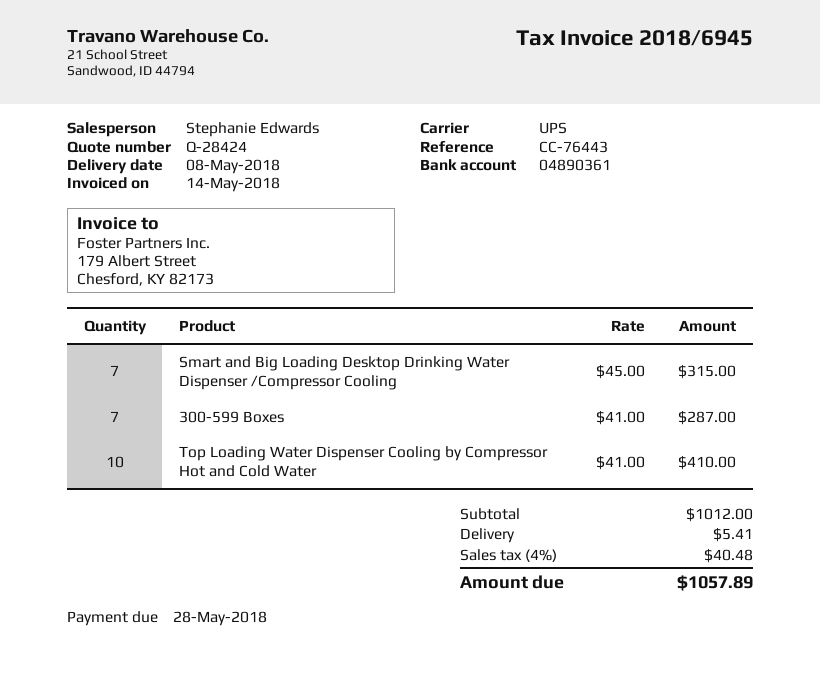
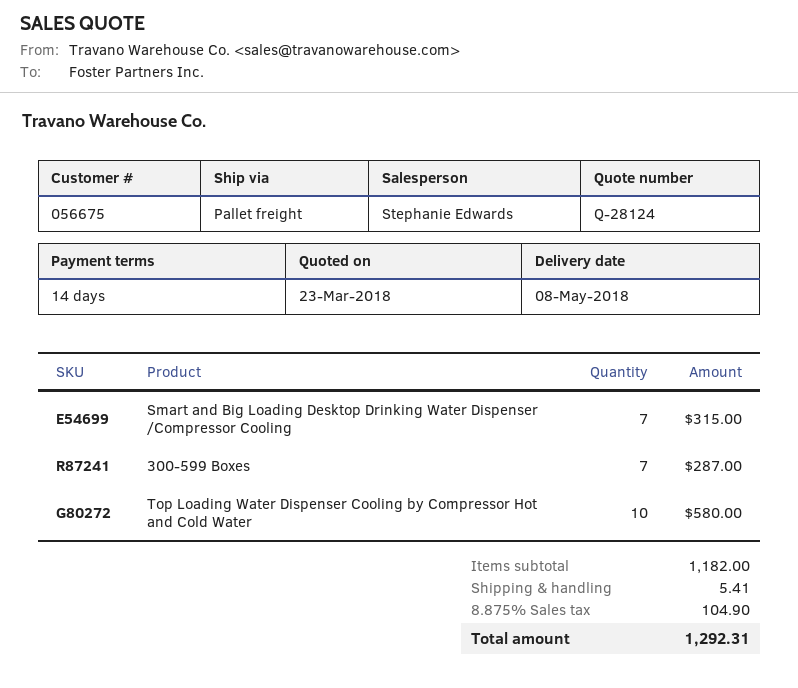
quote number: Q-28424 -> Q-28124
shipping method: UPS -> pallet freight
Top Loading Water Dispenser Cooling by Compressor Hot and Cold Water: 10 for 410.00 -> 10 for 580.00
subtotal: 1012.00 -> 1182.00
tax: 4% = 40.48 -> 8.875% = 104.90
total: 1057.89 -> 1292.31

